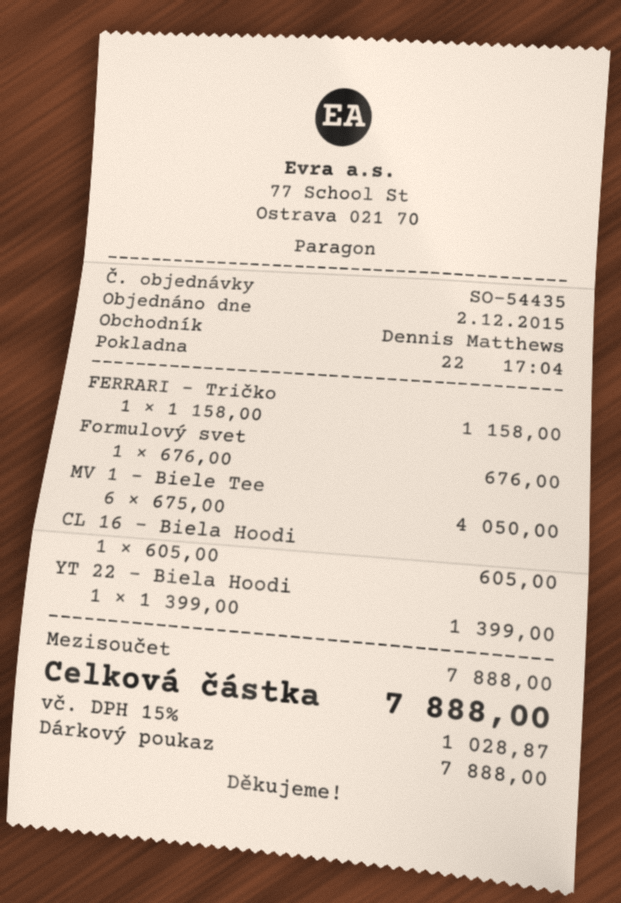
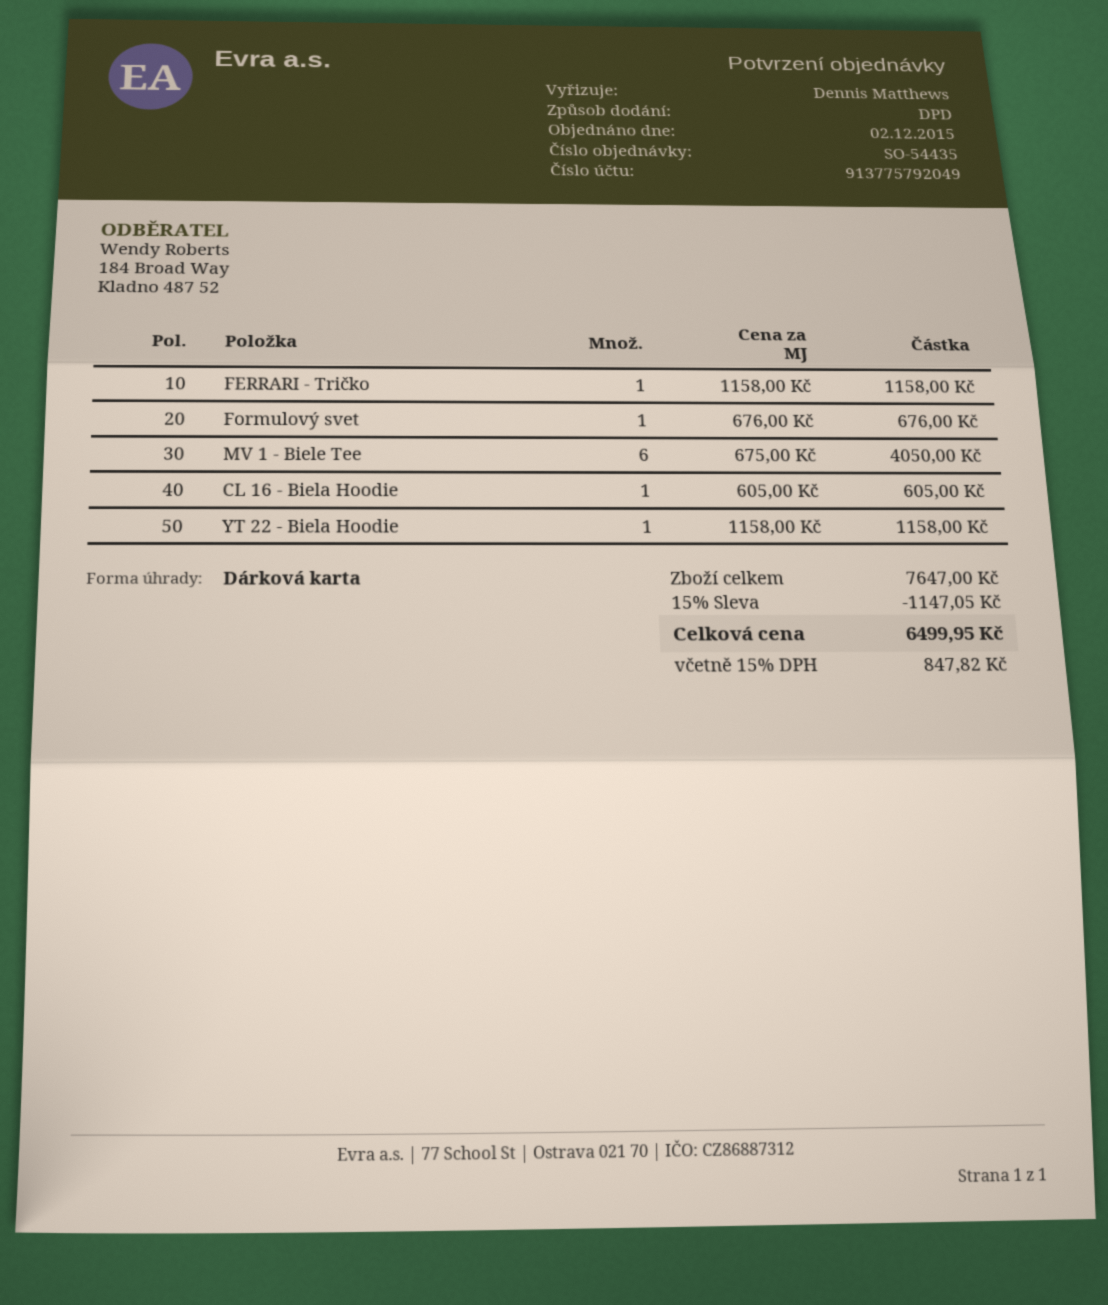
YT 22 - Biela Hoodi: 1 x 1399.00 = 1399.00 -> 1 x 1158.00 = 1158.00
subtotal: 7888.00 -> 7647.00
discount: none -> 15% = 1147.05
tax: 15% = 1028.87 -> 15% = 847.82
total: 7888.00 -> 6499.95

